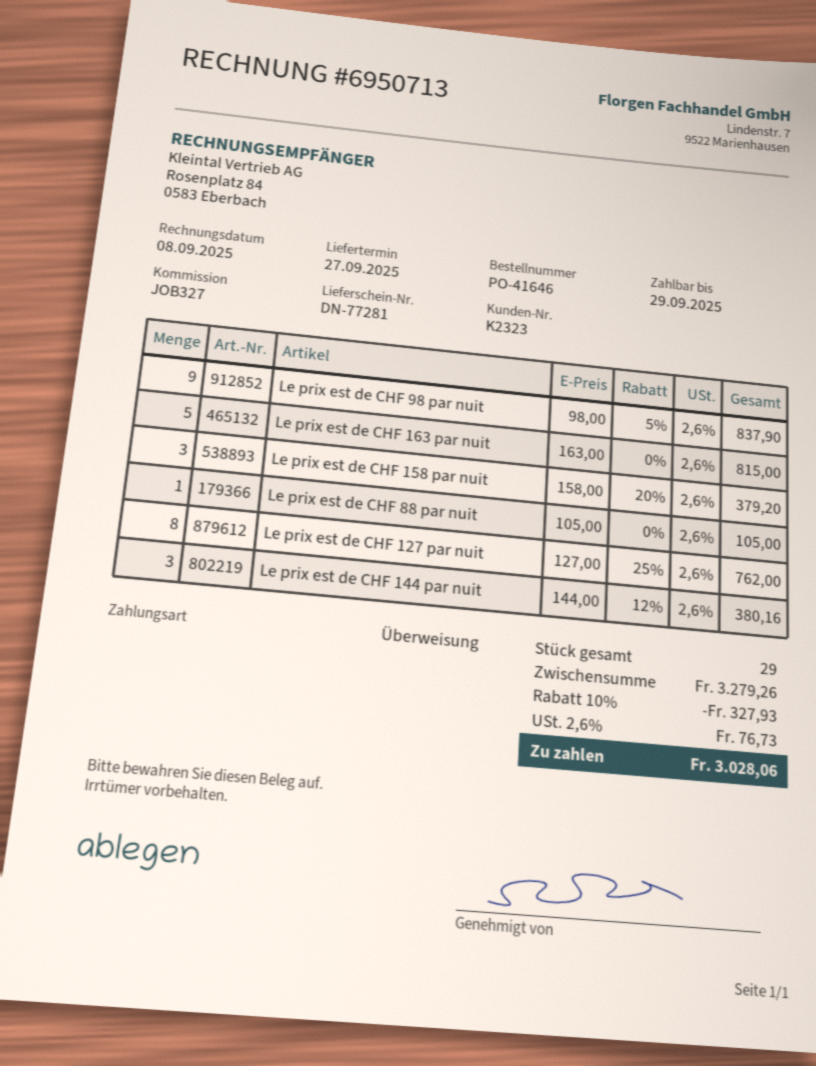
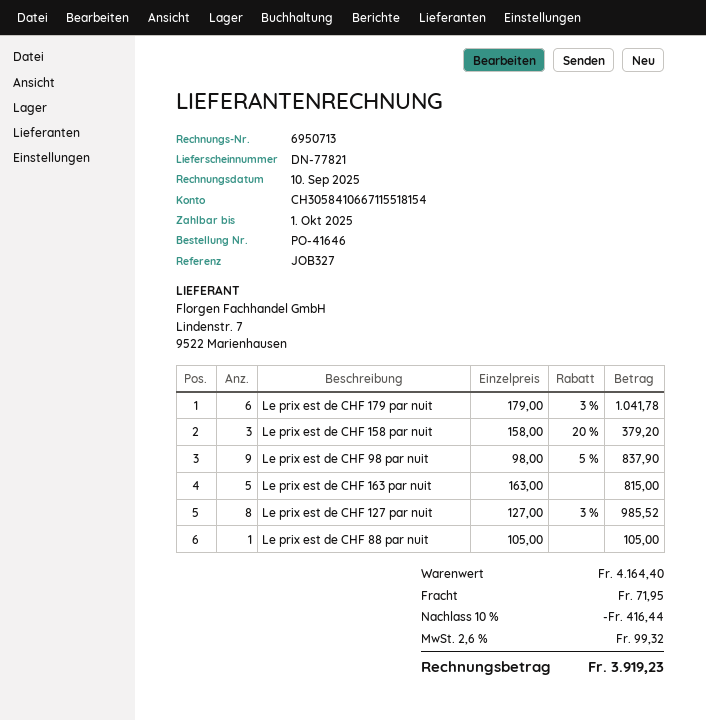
delivery note number: DN-77281 -> DN-77821
invoice date: 2025-09-08 -> 2025-09-10
due date: 2025-09-29 -> 2025-10-01
Le prix est de CHF 127 par nuit: 8 x 127.00 - 25% = 762.00 -> 8 x 127.00 - 3% = 985.52
Le prix est de CHF 144 par nuit: 3 x 144.00 - 12% = 380.16 -> none
Le prix est de CHF 179 par nuit: none -> 6 x 179.00 - 3% = 1041.78
subtotal: 3279.26 -> 4164.40
discount: 10% = 327.93 -> 10% = 416.44
shipping: none -> 71.95
tax: 2.6% = 76.73 -> 2.6% = 99.32
total: 3028.06 -> 3919.23

